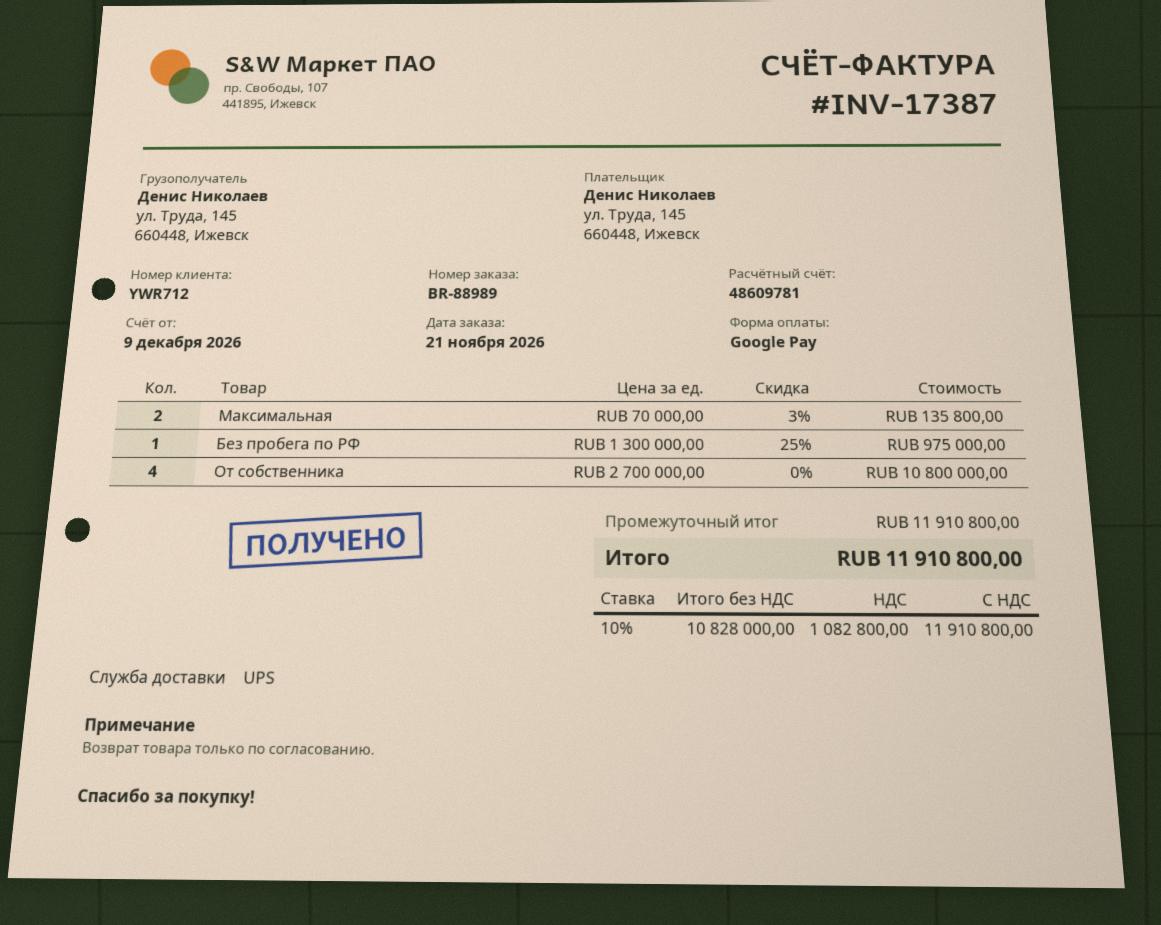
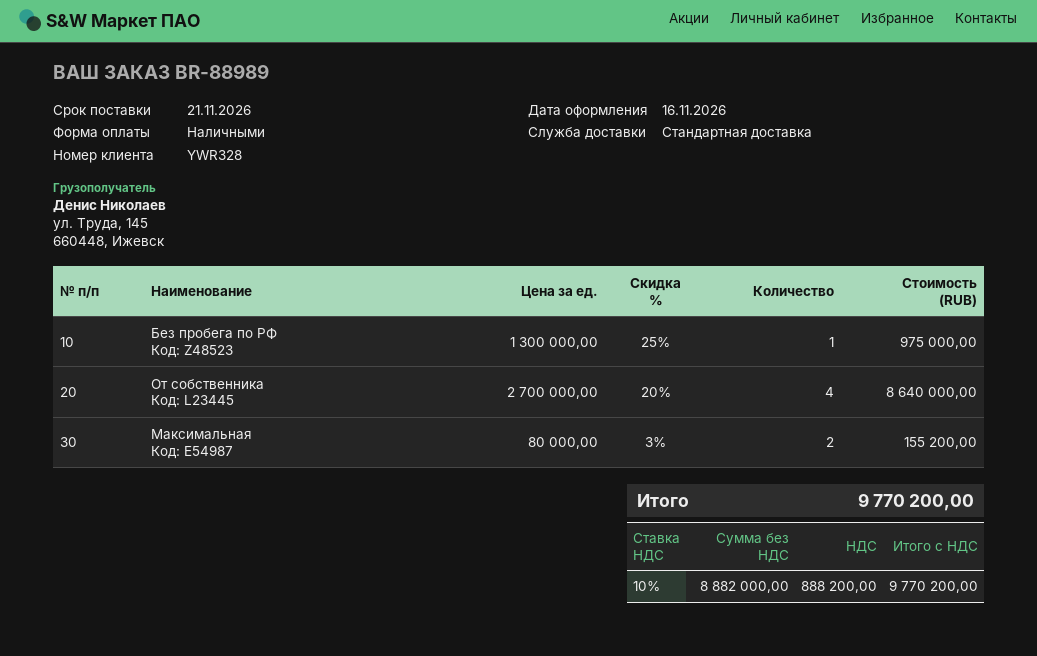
order date: 2026-11-21 -> 2026-11-16
customer number: YWR712 -> YWR328
payment method: Google Pay -> cash
shipping method: UPS -> standard
Максимальная: 2 x 70000.00 - 3% = 135800.00 -> 2 x 80000.00 - 3% = 155200.00
От собственника: 4 x 2700000.00 = 10800000.00 -> 4 x 2700000.00 - 20% = 8640000.00
net: 10828000.00 -> 8882000.00
tax: 10% = 1082800.00 -> 10% = 888200.00
total: 11910800.00 -> 9770200.00

